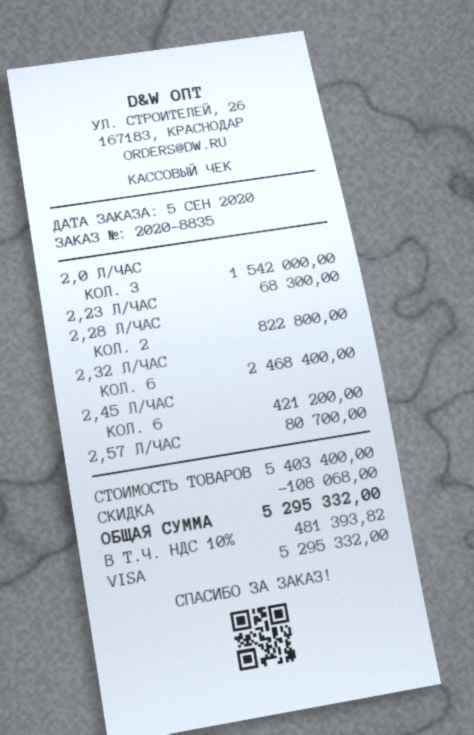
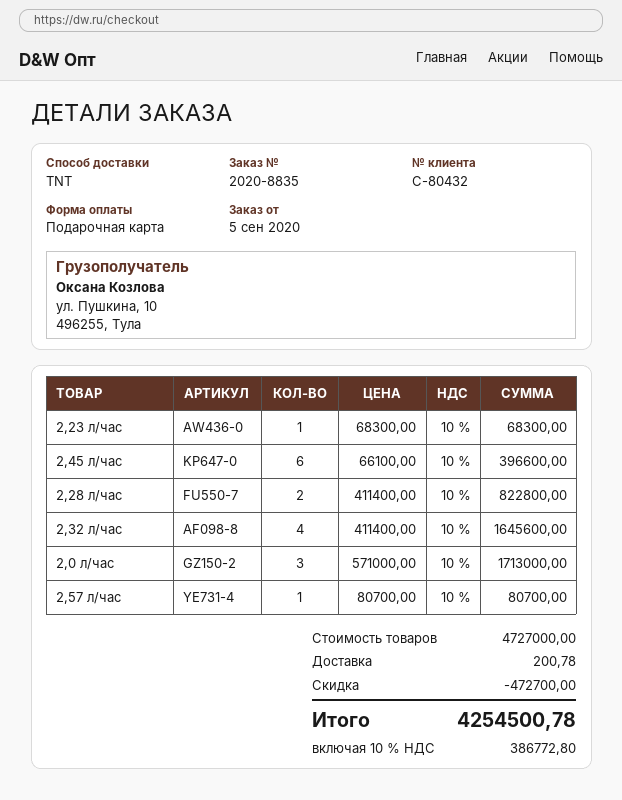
payment method: Visa -> gift card
2,0 Л/ЧАС: 3 for 1542000.00 -> 3 for 1713000.00
2,32 Л/ЧАС: 6 for 2468400.00 -> 4 for 1645600.00
2,45 Л/ЧАС: 6 for 421200.00 -> 6 for 396600.00
subtotal: 5403400.00 -> 4727000.00
discount: 108068.00 -> 472700.00
shipping: none -> 200.78
tax: 10% = 481393.82 -> 10% = 386772.80
total: 5295332.00 -> 4254500.78

